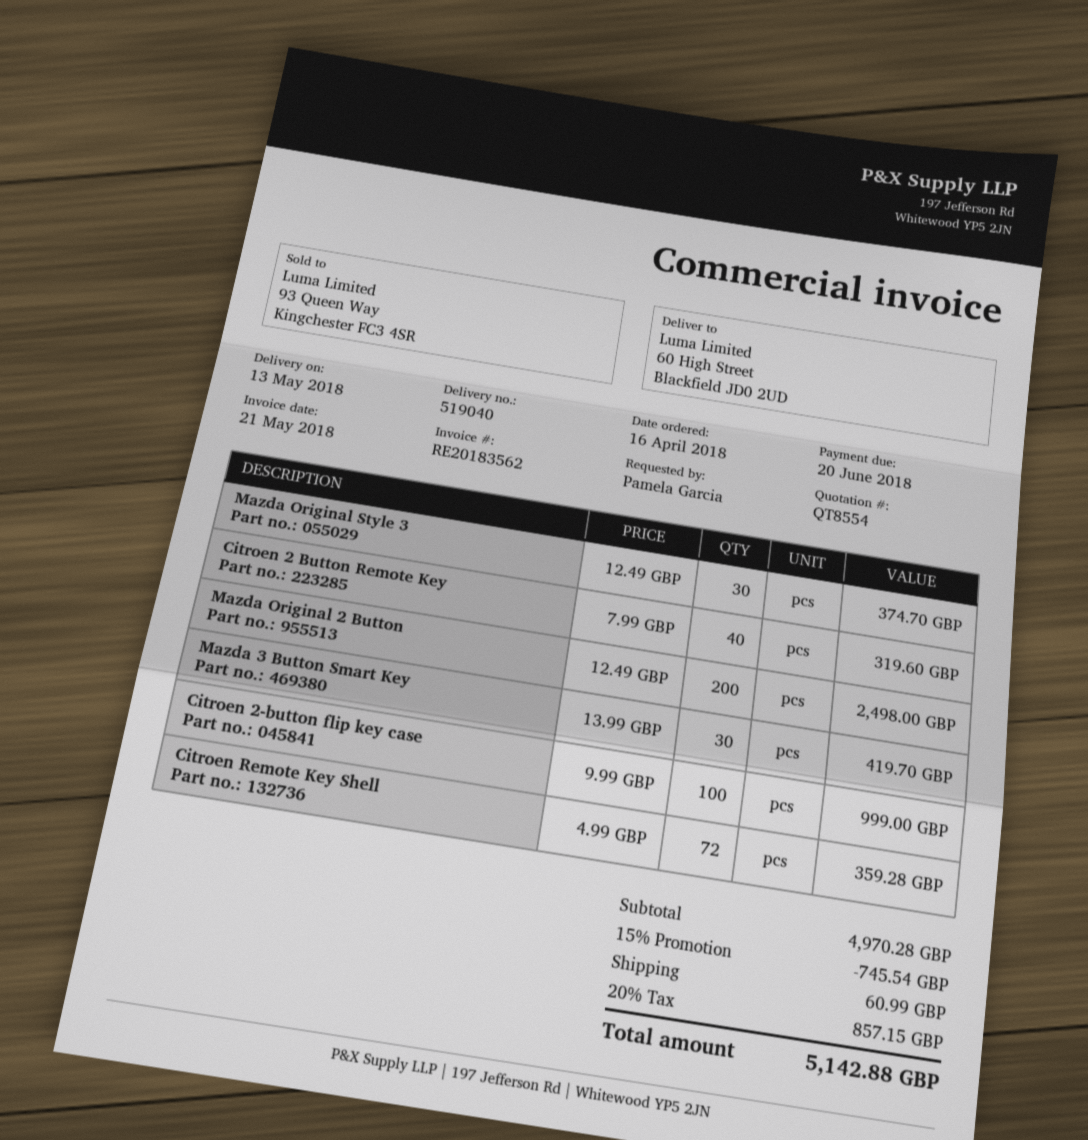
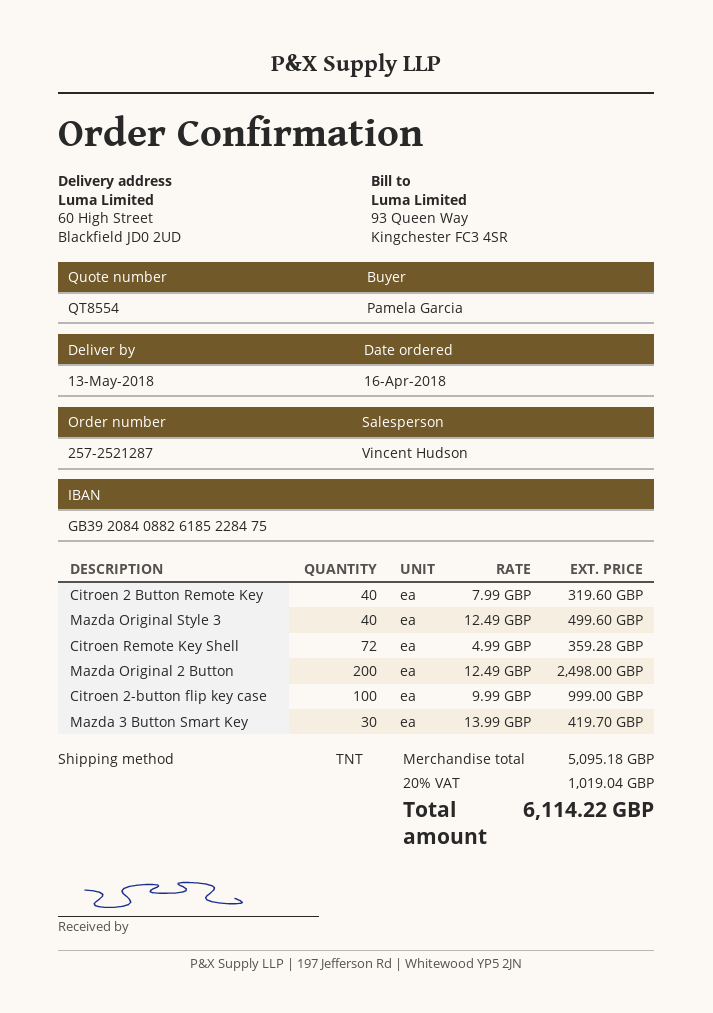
Mazda Original Style 3: 30 x 12.49 = 374.70 -> 40 x 12.49 = 499.60
subtotal: 4970.28 -> 5095.18
discount: 15% = 745.54 -> none
shipping: 60.99 -> none
tax: 20% = 857.15 -> 20% = 1019.04
total: 5142.88 -> 6114.22

